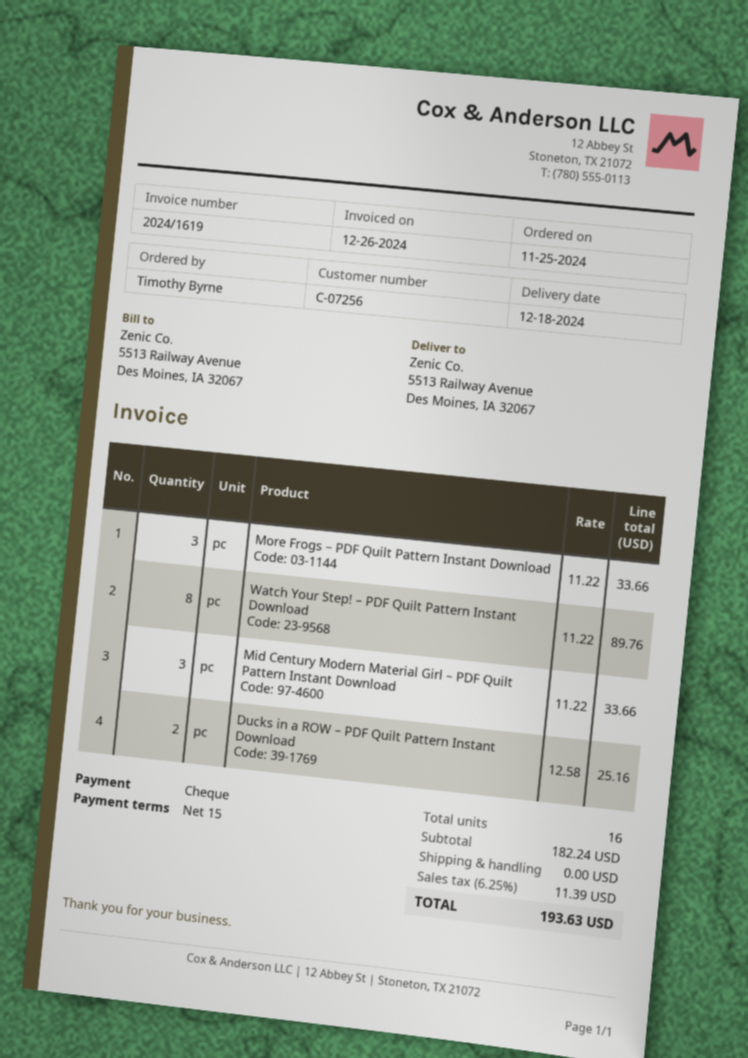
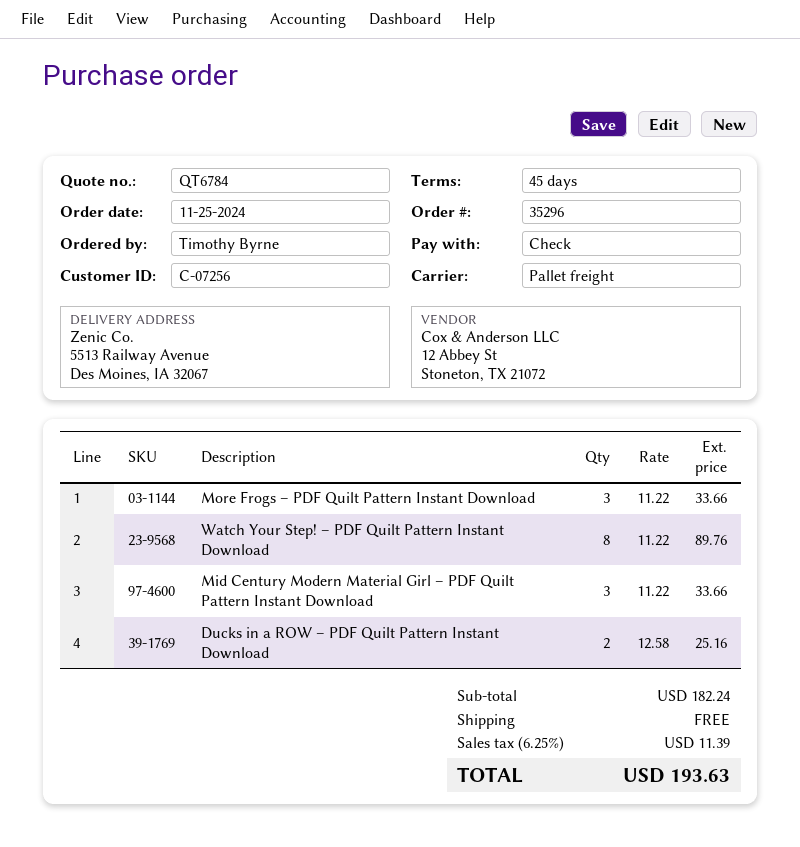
payment terms: 15 days -> 45 days

